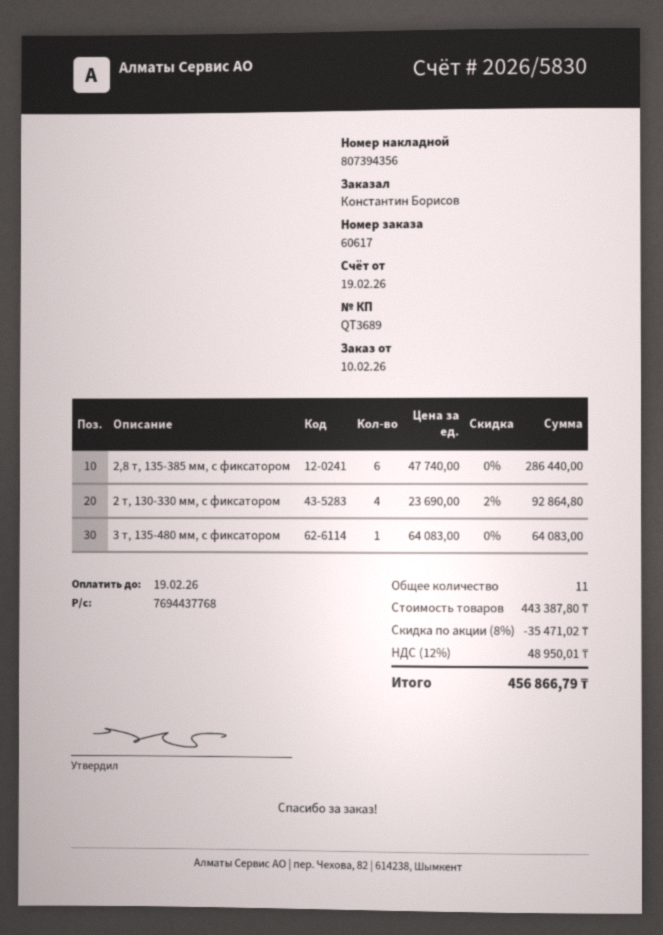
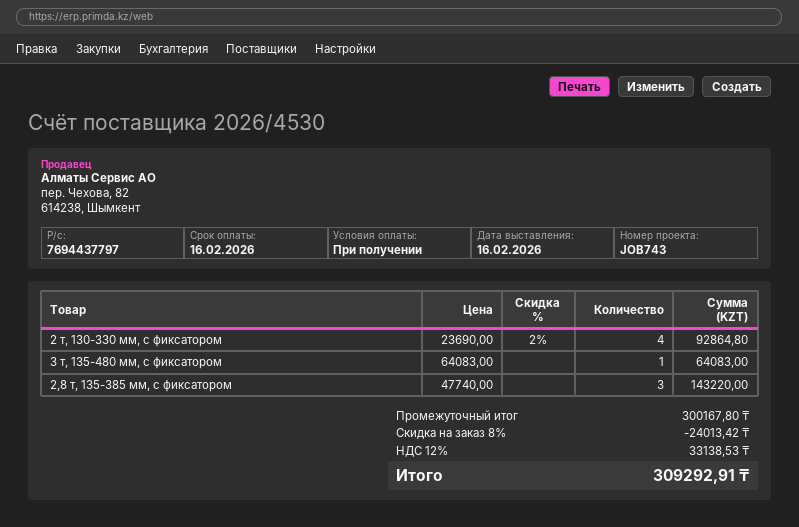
invoice number: 2026/5830 -> 2026/4530
invoice date: 2026-02-19 -> 2026-02-16
due date: 2026-02-19 -> 2026-02-16
bank account: 7694437768 -> 7694437797
2,8 т, 135-385 мм, с фиксатором: 6 x 47740.00 = 286440.00 -> 3 x 47740.00 = 143220.00
subtotal: 443387.80 -> 300167.80
discount: 8% = 35471.02 -> 8% = 24013.42
tax: 12% = 48950.01 -> 12% = 33138.53
total: 456866.79 -> 309292.91

